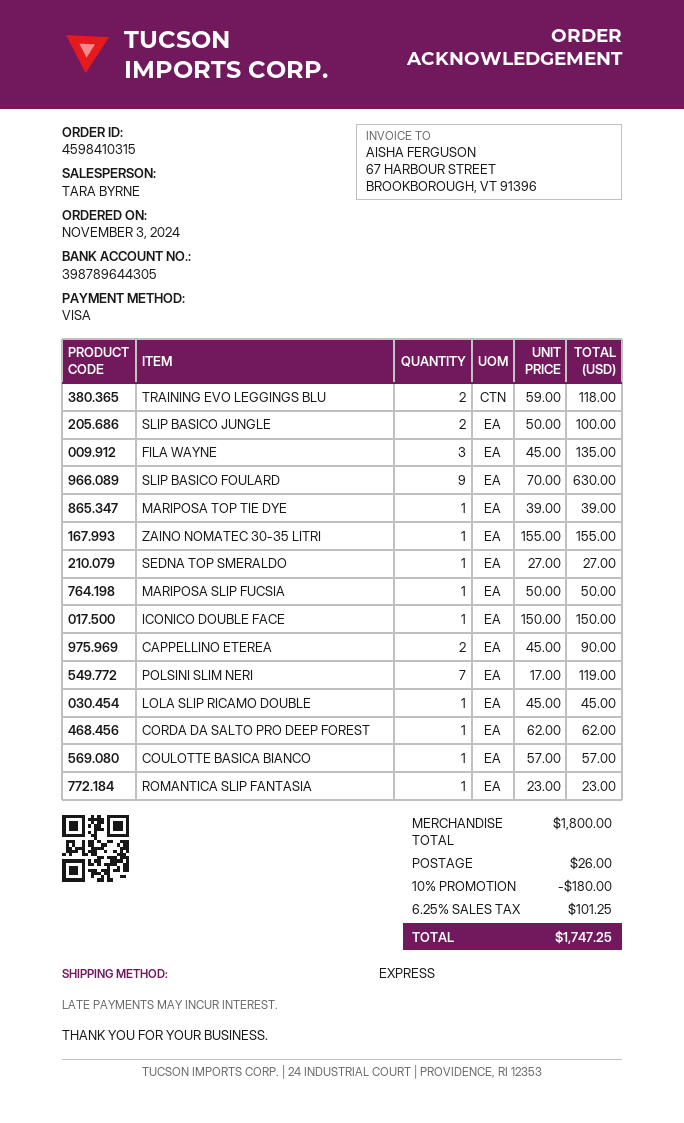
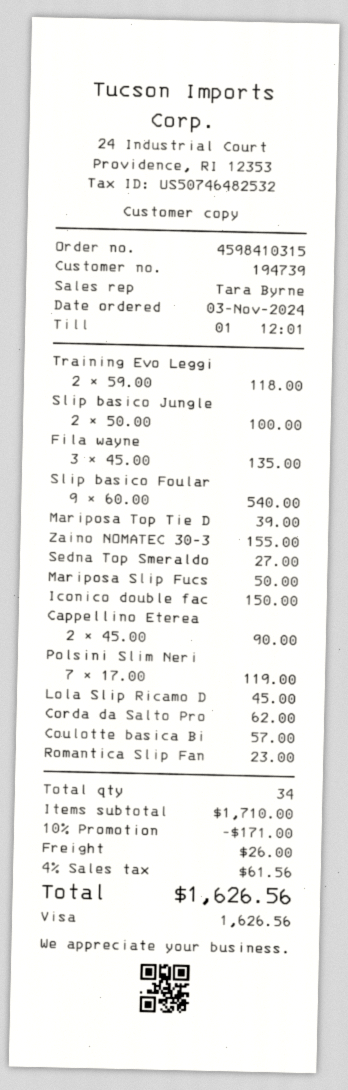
SLIP BASICO FOULARD: 9 x 70.00 = 630.00 -> 9 x 60.00 = 540.00
subtotal: 1800.00 -> 1710.00
discount: 10% = 180.00 -> 10% = 171.00
tax: 6.25% = 101.25 -> 4% = 61.56
total: 1747.25 -> 1626.56

